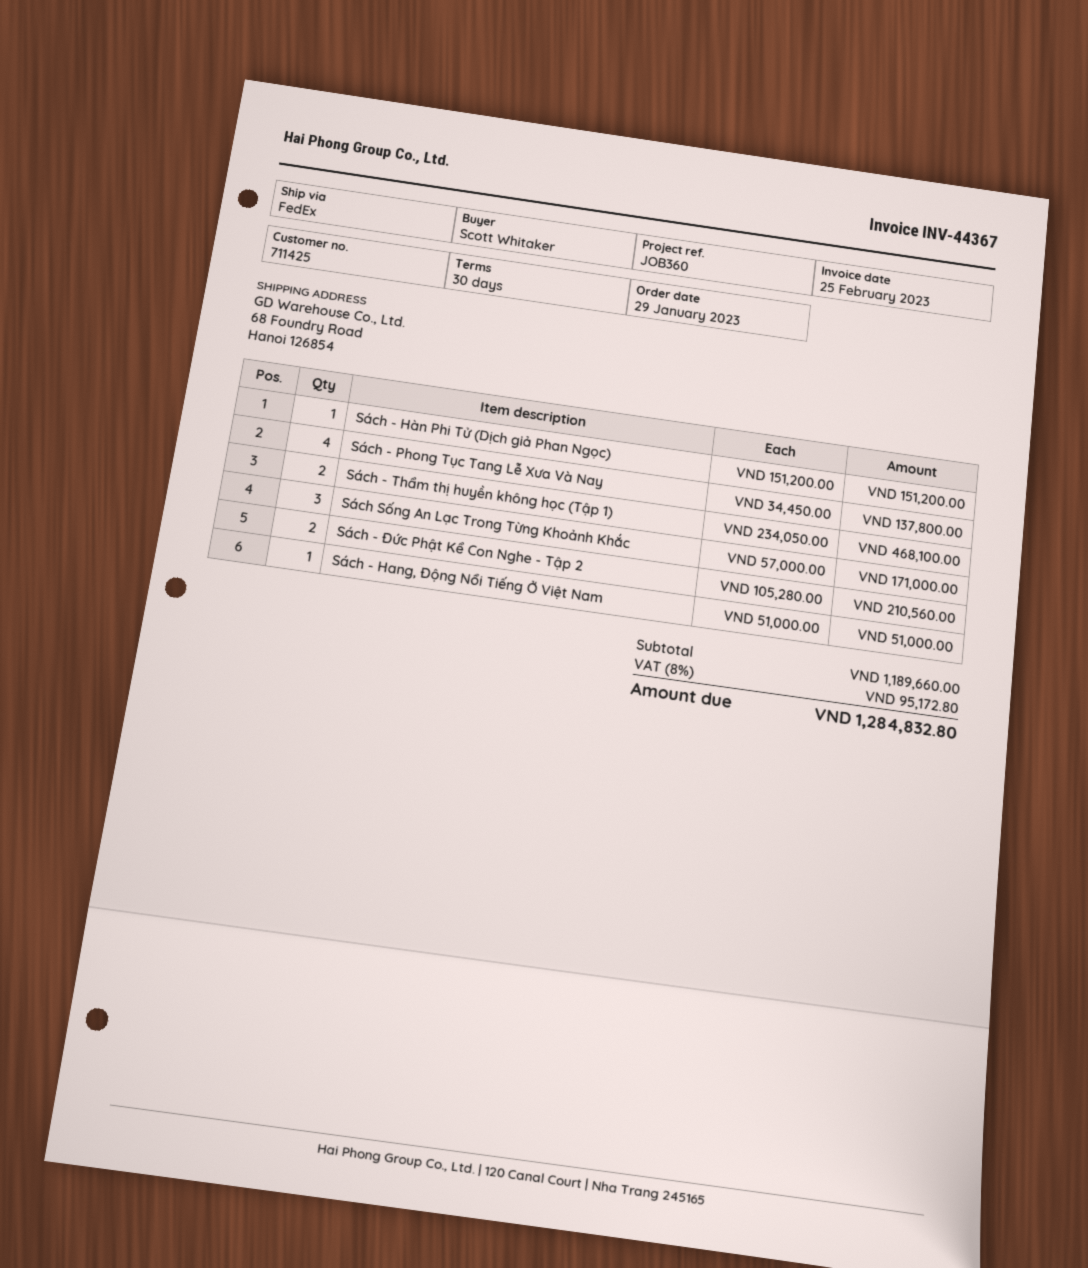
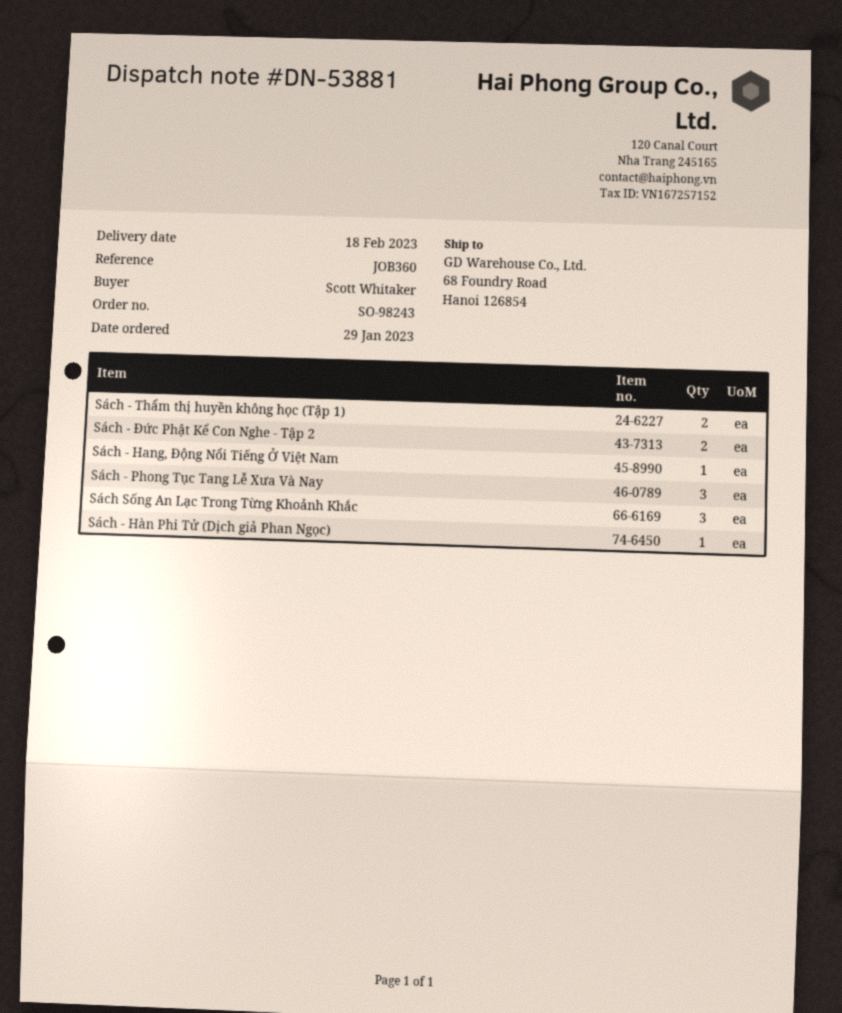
Sách - Phong Tục Tang Lễ Xưa Và Nay: 4 -> 3

